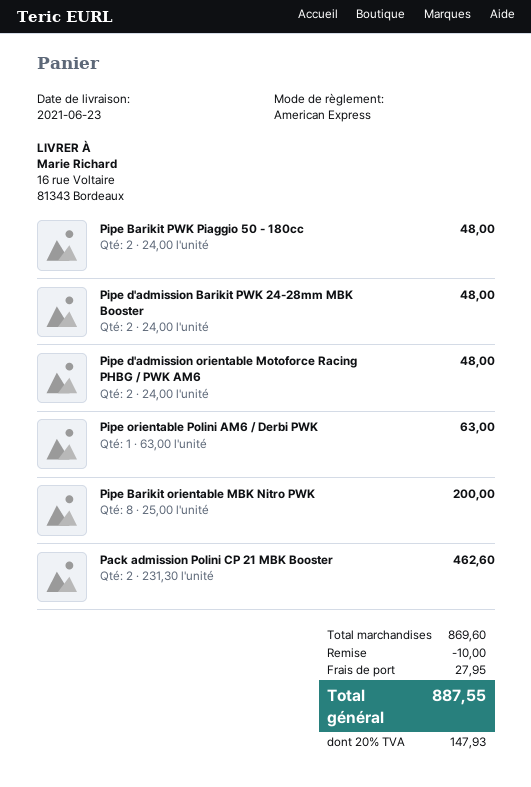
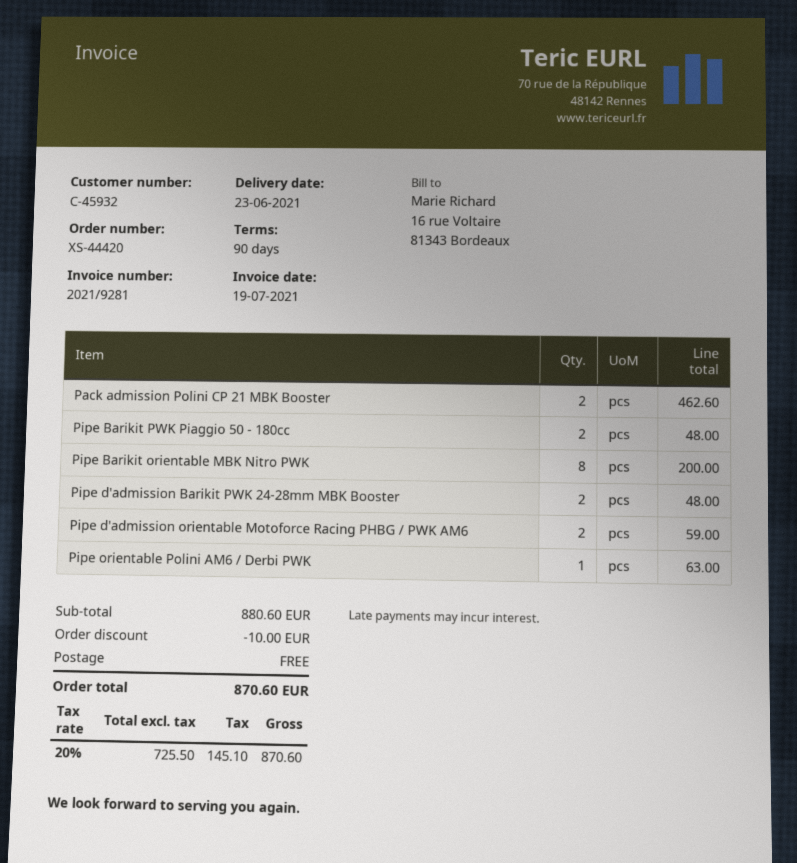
Pipe d'admission orientable Motoforce Racing PHBG / PWK AM6: 2 for 48.00 -> 2 for 59.00
subtotal: 869.60 -> 880.60
shipping: 27.95 -> 0.00
tax: 20% = 147.93 -> 20% = 145.10
total: 887.55 -> 870.60

